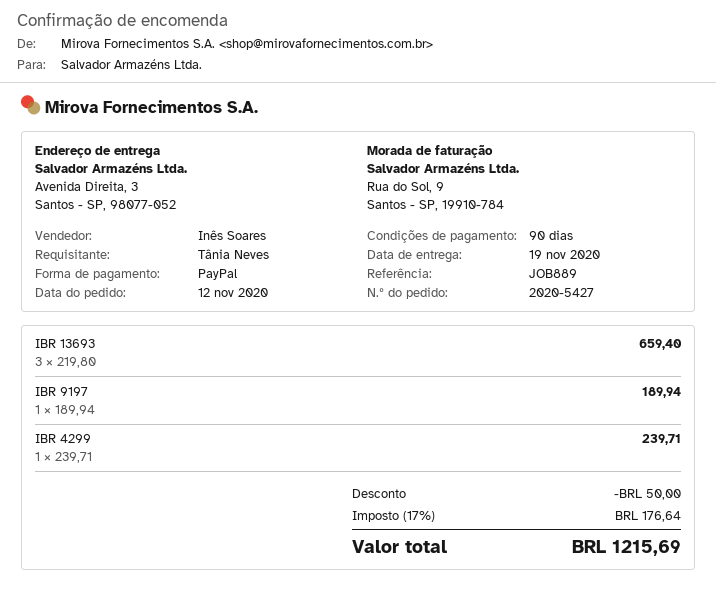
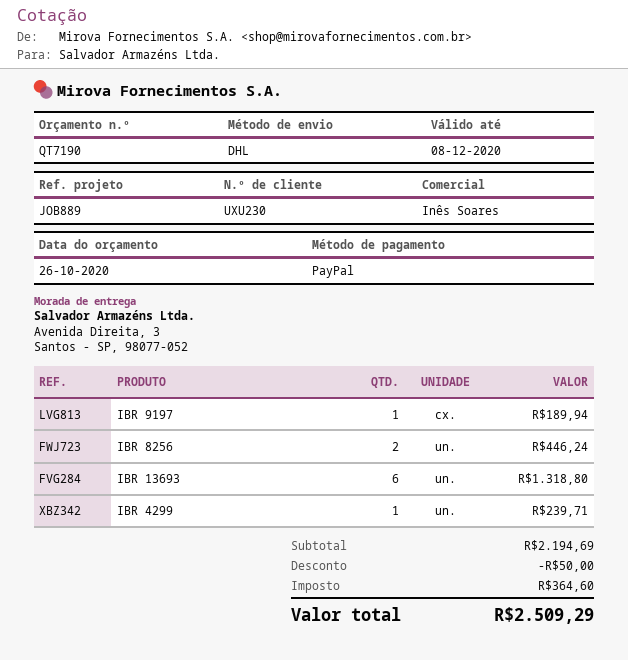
IBR 13693: 3 for 659.40 -> 6 for 1318.80
IBR 8256: none -> 2 for 446.24
tax: 176.64 -> 364.60
total: 1215.69 -> 2509.29

